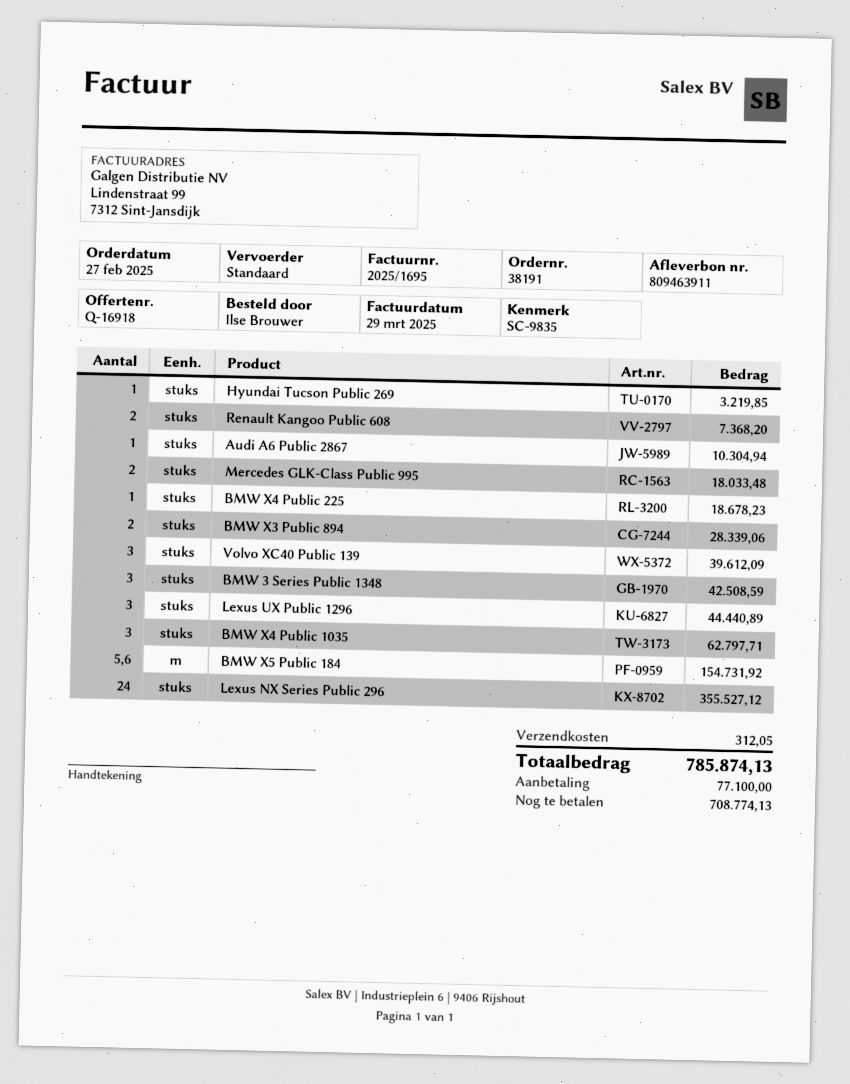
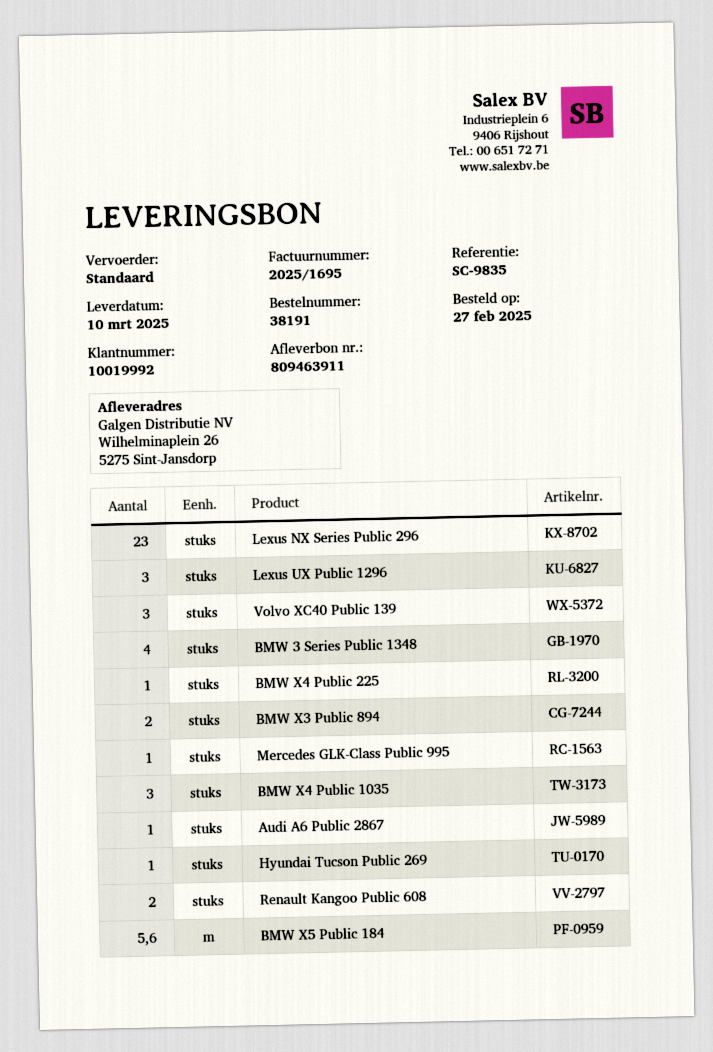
Mercedes GLK-Class Public 995: 2 -> 1
BMW 3 Series Public 1348: 3 -> 4
Lexus NX Series Public 296: 24 -> 23

